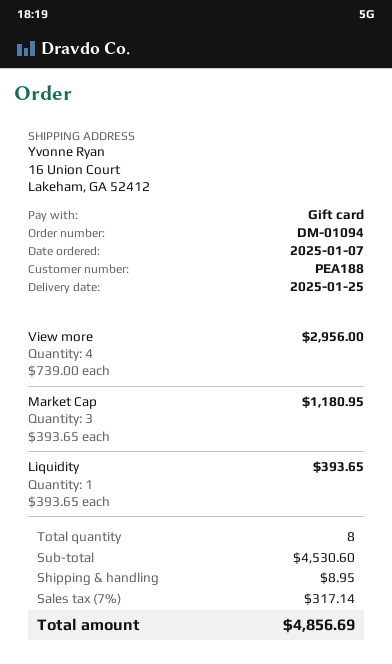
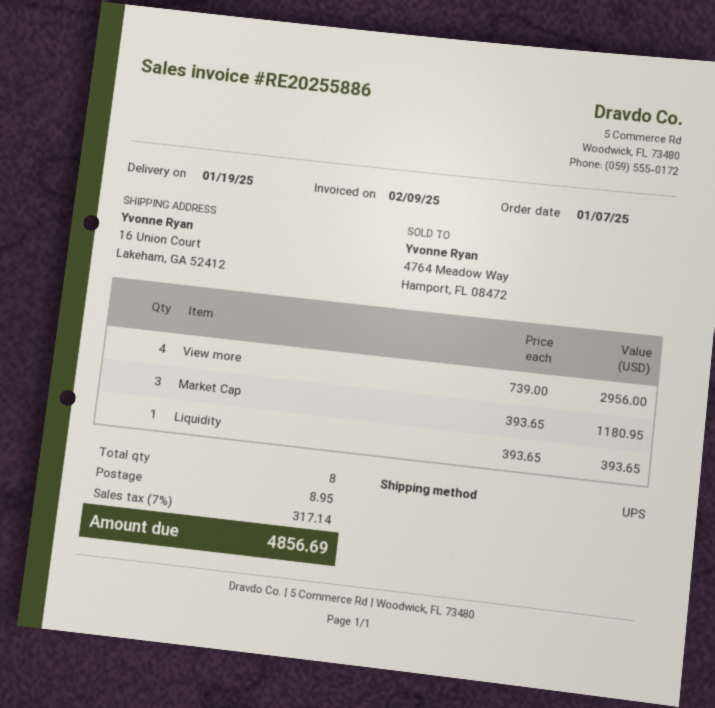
delivery date: 2025-01-25 -> 2025-01-19

